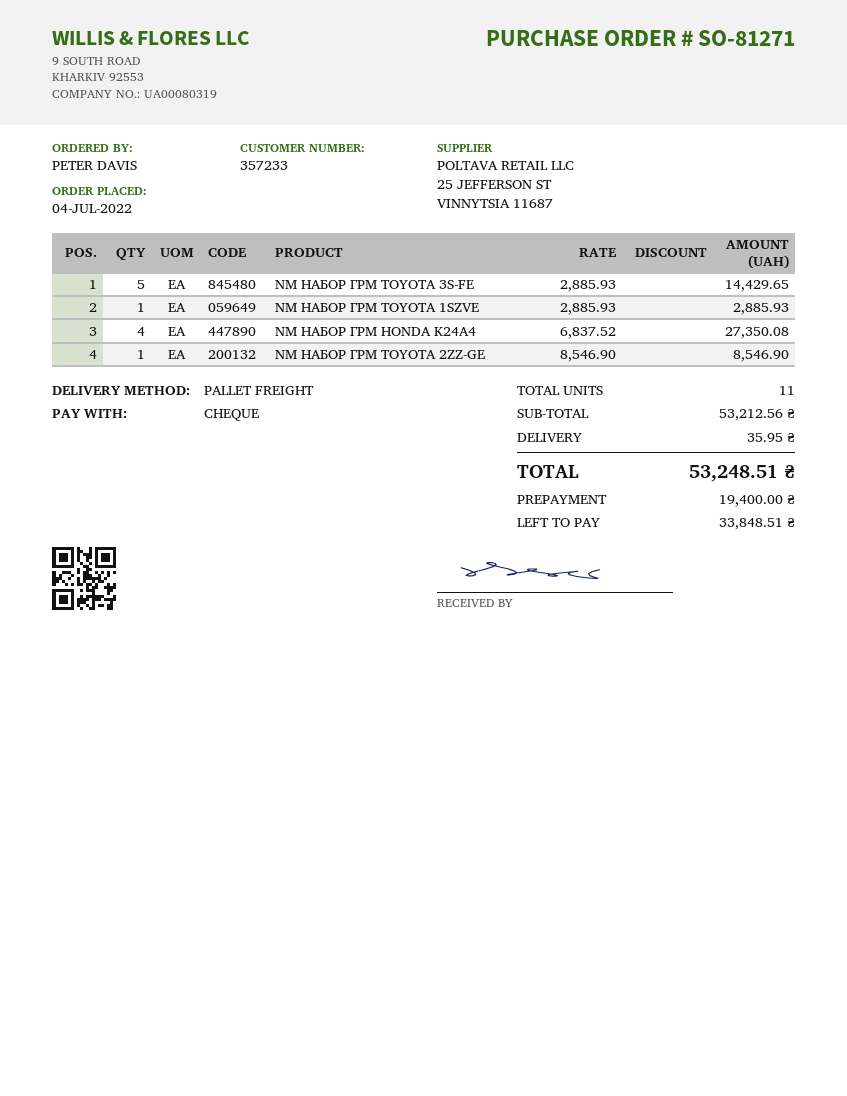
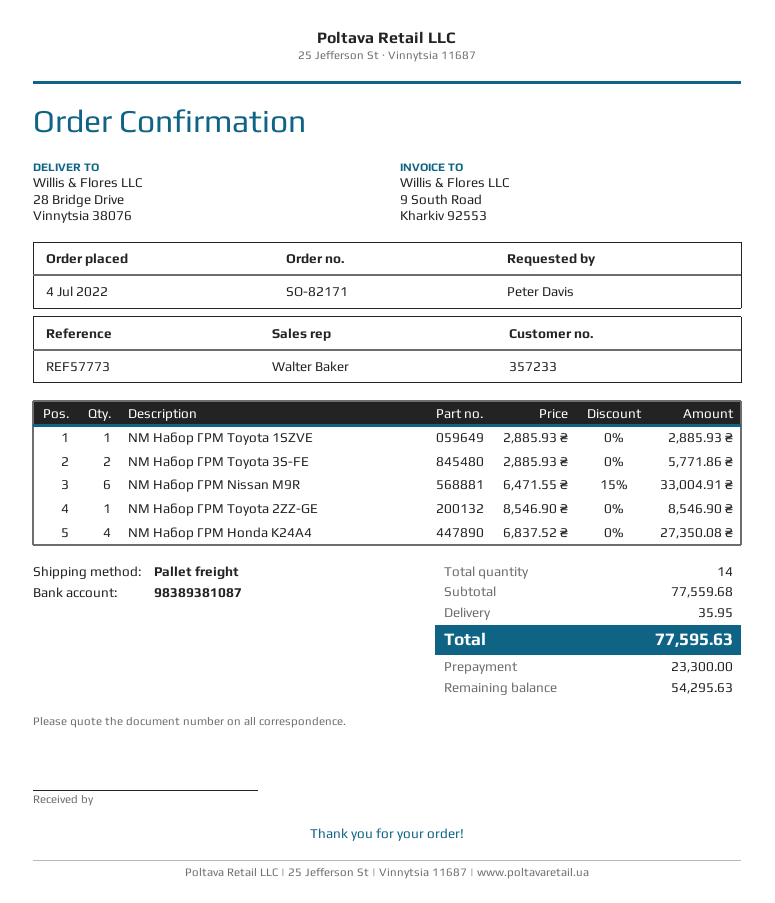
order number: SO-81271 -> SO-82171
NM НАБОР ГРМ TOYOTA 3S-FE: 5 x 2885.93 = 14429.65 -> 2 x 2885.93 = 5771.86
NM Набор ГРМ Nissan M9R: none -> 6 x 6471.55 - 15% = 33004.91
total quantity: 11 -> 14
subtotal: 53212.56 -> 77559.68
total: 53248.51 -> 77595.63
deposit: 19400.00 -> 23300.00
balance: 33848.51 -> 54295.63

